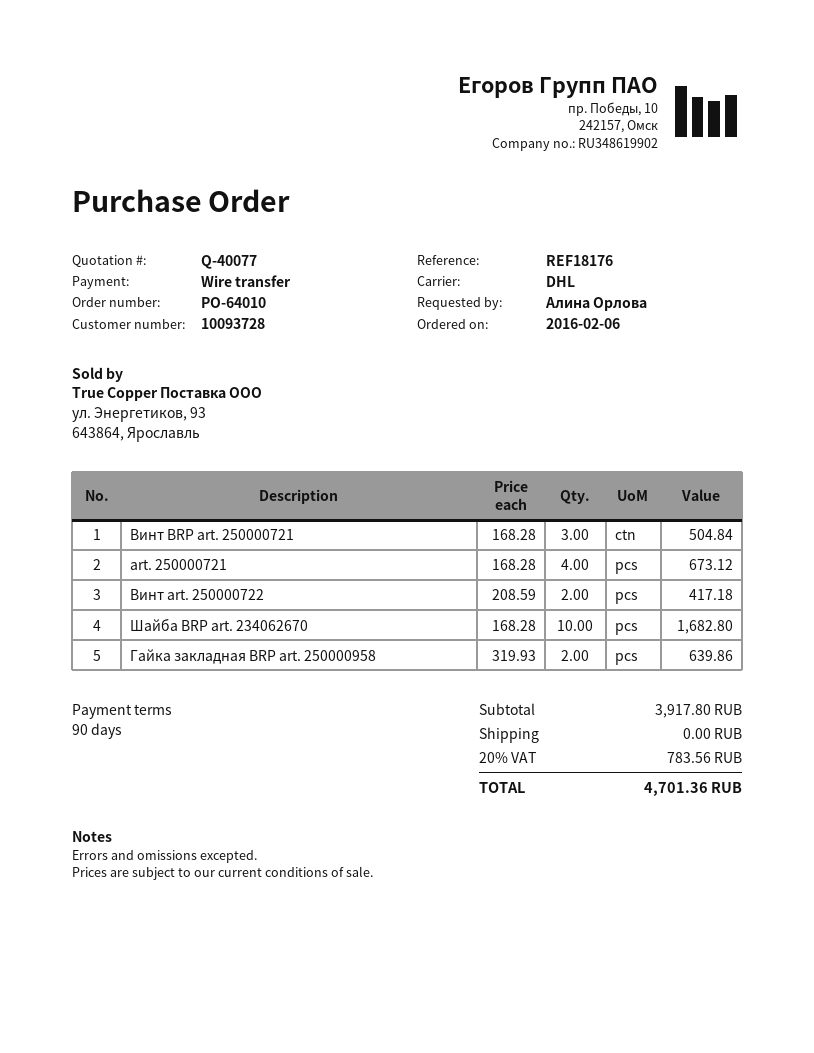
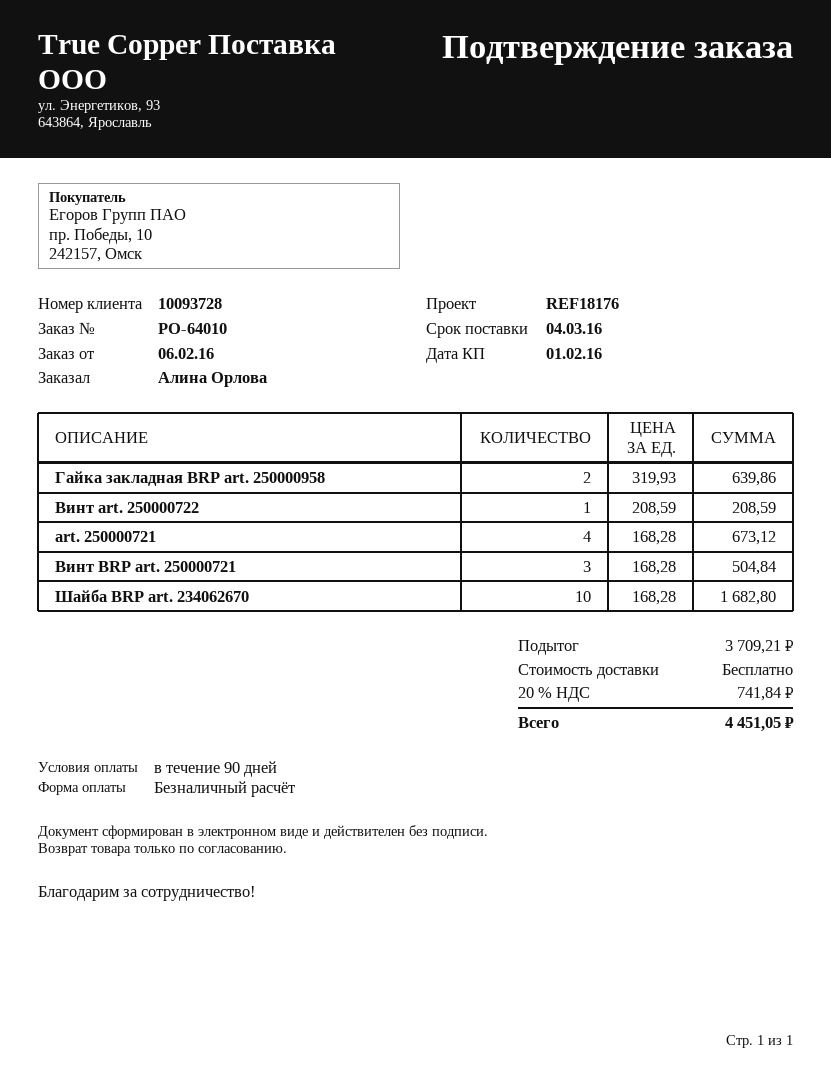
Винт art. 250000722: 2 x 208.59 = 417.18 -> 1 x 208.59 = 208.59
subtotal: 3917.80 -> 3709.21
tax: 20% = 783.56 -> 20% = 741.84
total: 4701.36 -> 4451.05

